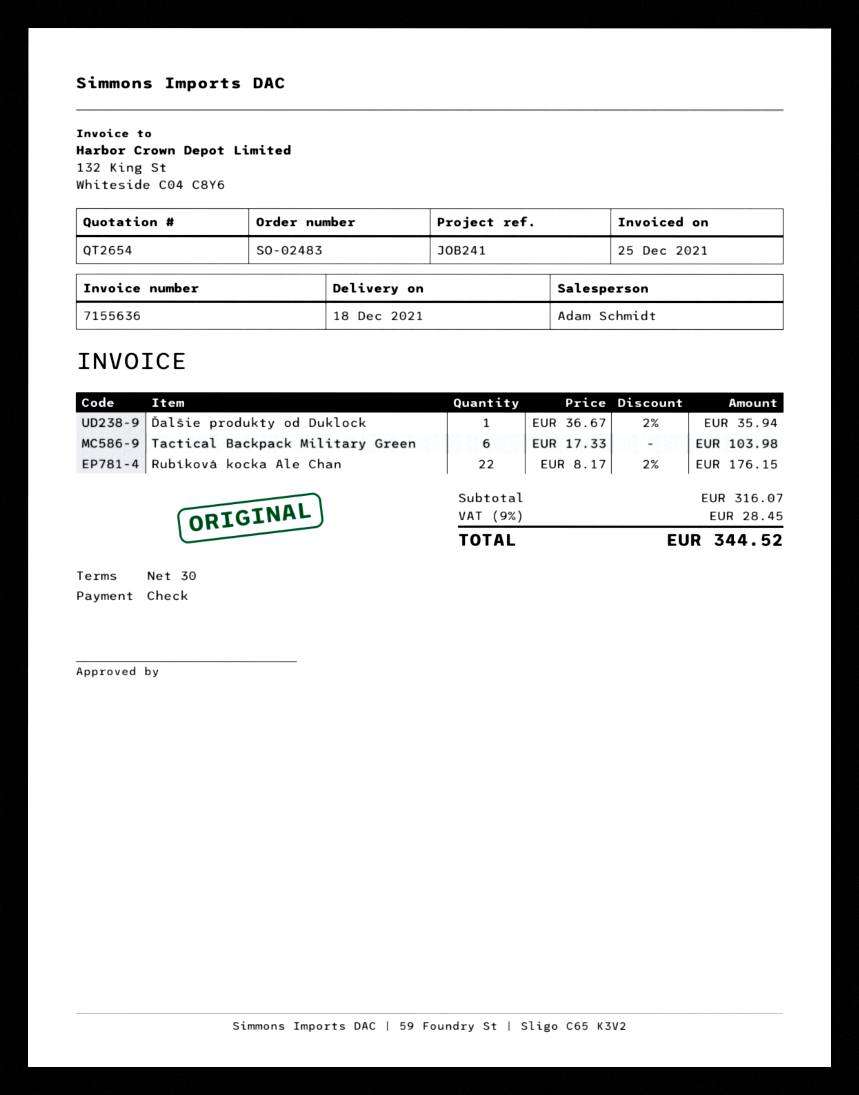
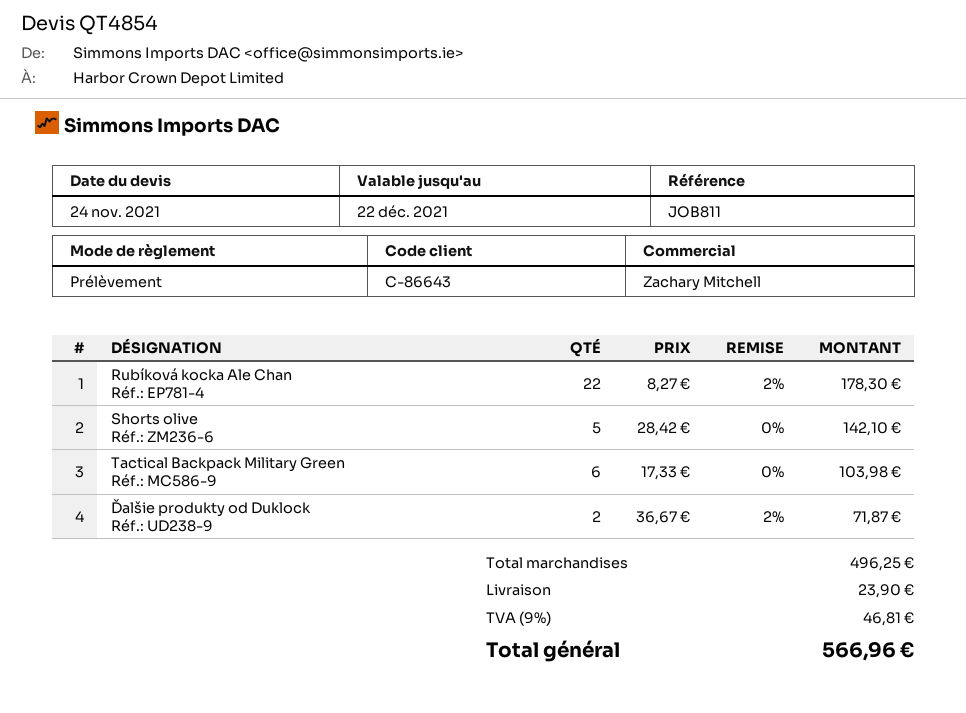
quote number: QT2654 -> QT4854
reference: JOB241 -> JOB811
sales rep: Adam Schmidt -> Zachary Mitchell
payment method: cheque -> direct debit
Ďalšie produkty od Duklock: 1 x 36.67 - 2% = 35.94 -> 2 x 36.67 - 2% = 71.87
Rubíková kocka Ale Chan: 22 x 8.17 - 2% = 176.15 -> 22 x 8.27 - 2% = 178.30
Shorts olive: none -> 5 x 28.42 = 142.10
subtotal: 316.07 -> 496.25
shipping: none -> 23.90
tax: 9% = 28.45 -> 9% = 46.81
total: 344.52 -> 566.96

